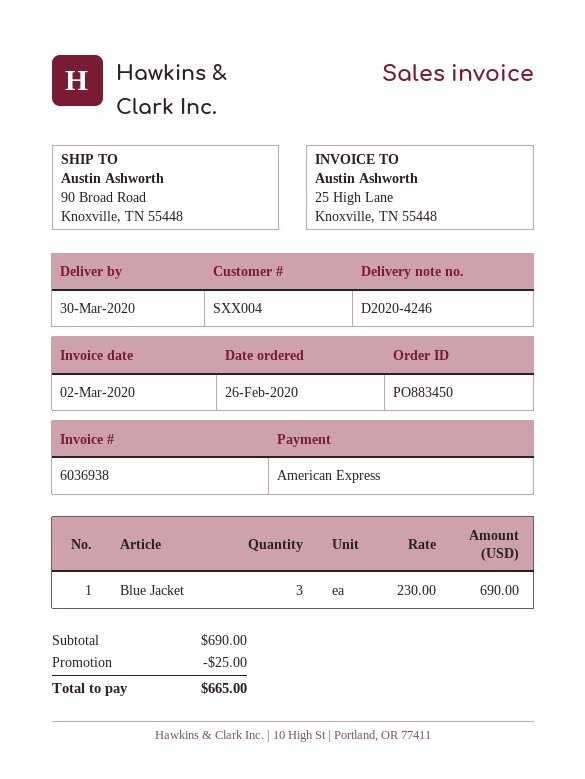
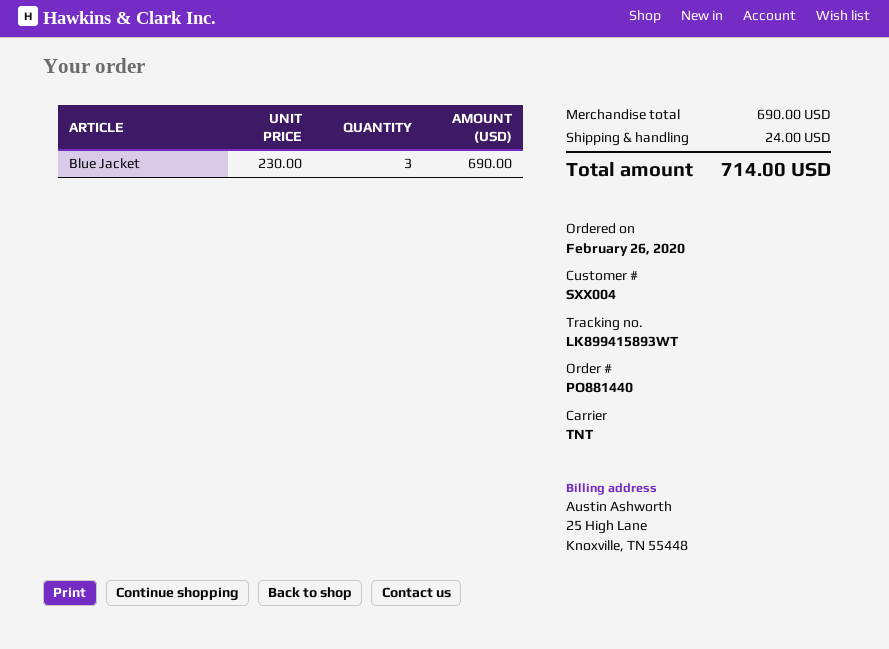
order number: PO883450 -> PO881440
discount: 25.00 -> none
shipping: none -> 24.00
total: 665.00 -> 714.00

